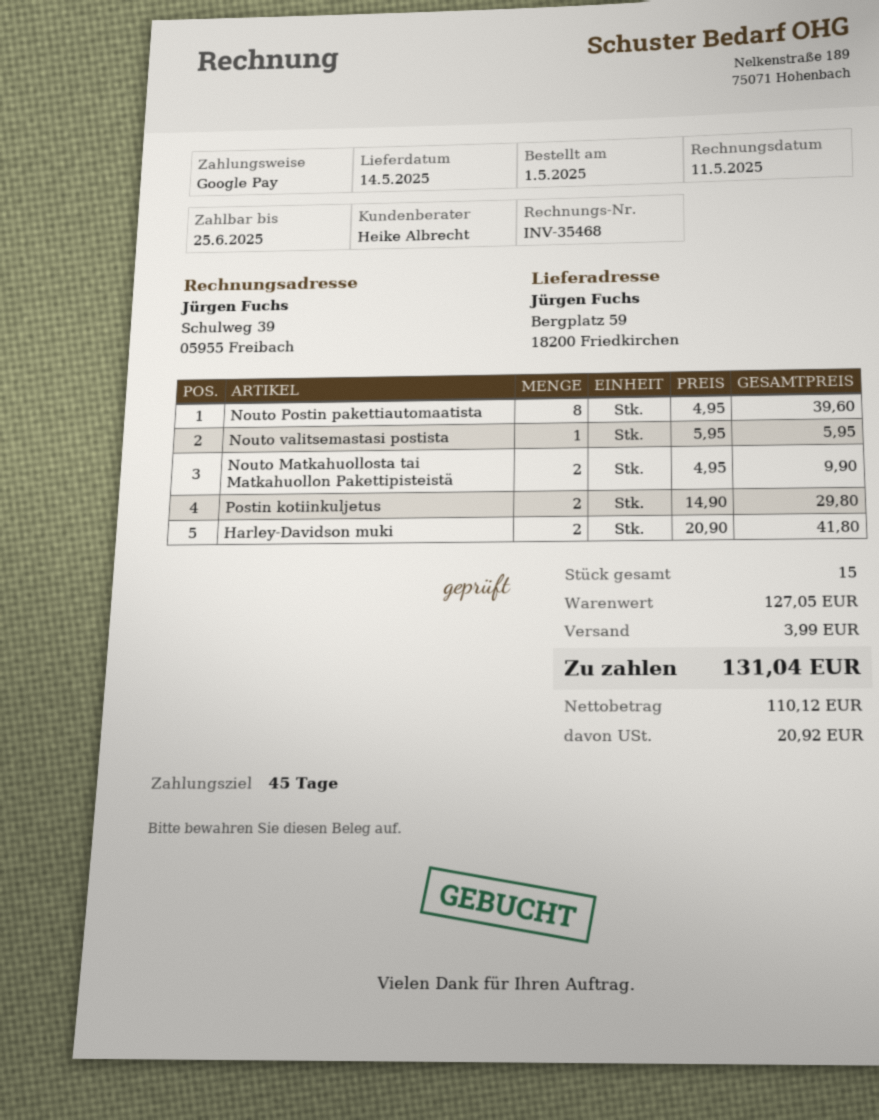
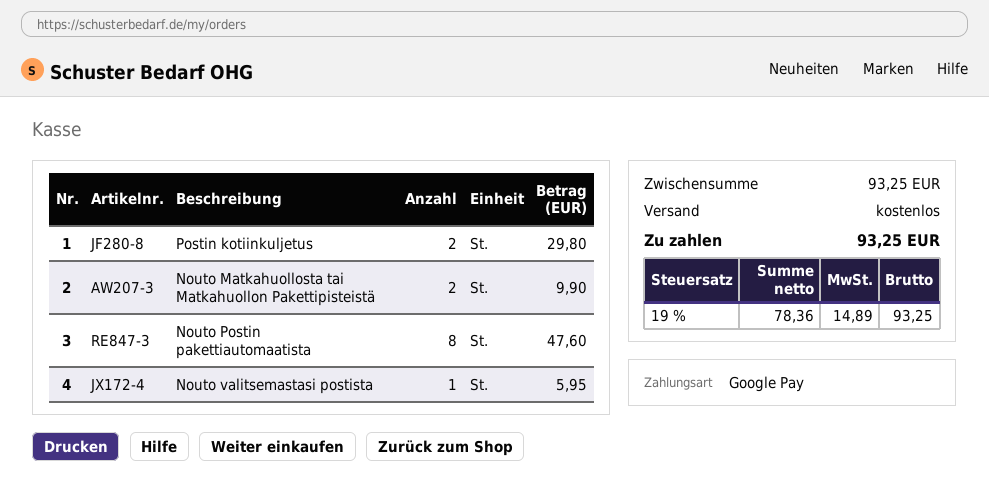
Nouto Postin pakettiautomaatista: 8 for 39.60 -> 8 for 47.60
Harley-Davidson muki: 2 for 41.80 -> none
subtotal: 127.05 -> 93.25
shipping: 3.99 -> 0.00
net: 110.12 -> 78.36
tax: 20.92 -> 14.89
total: 131.04 -> 93.25

